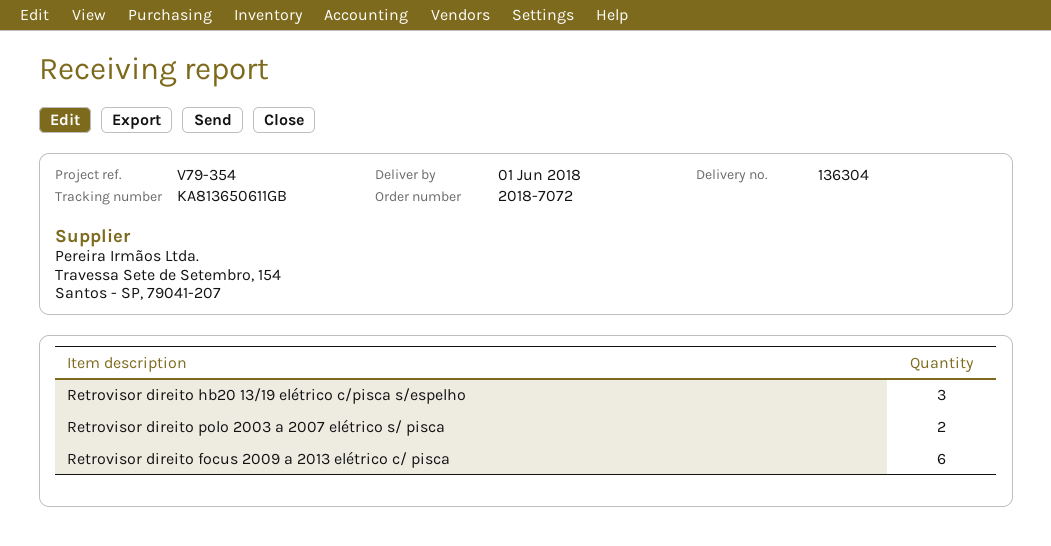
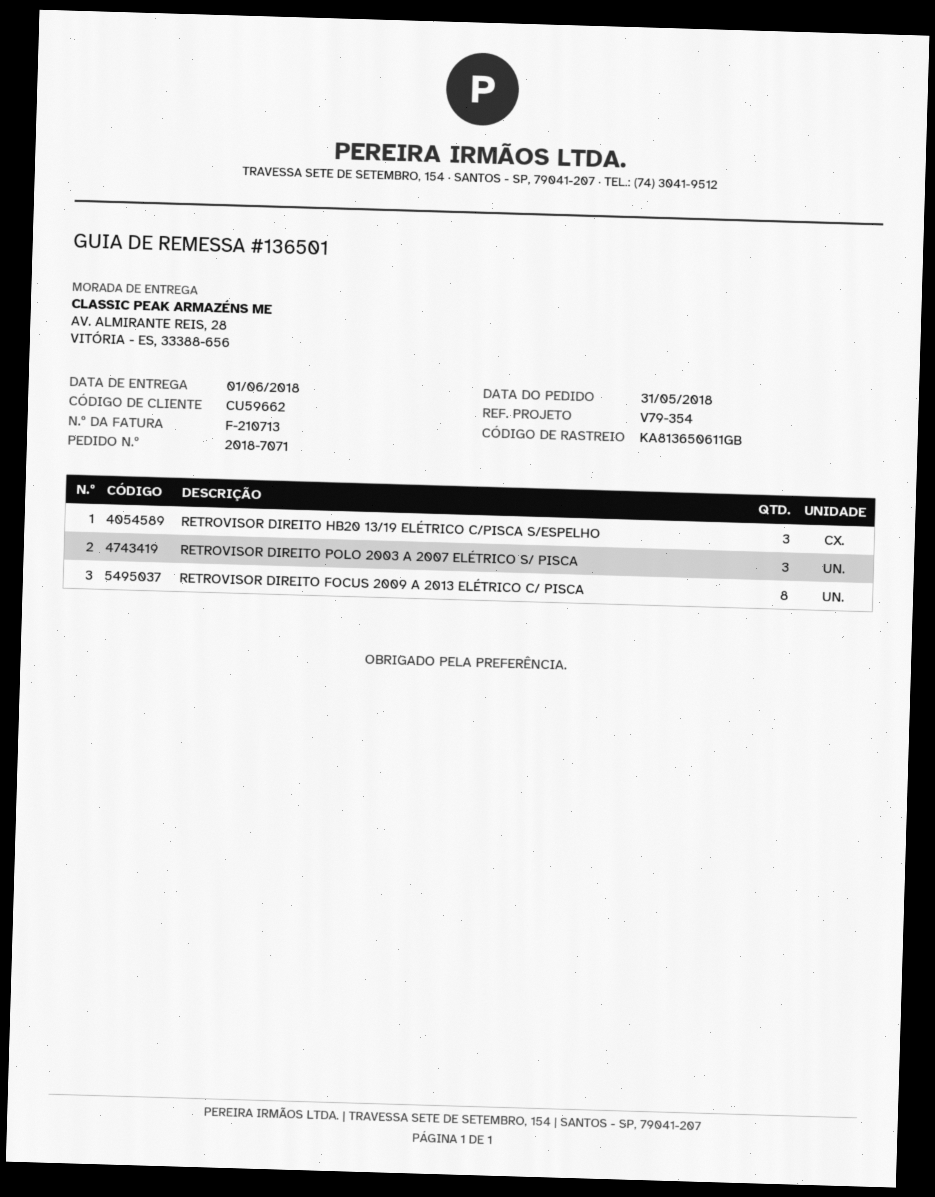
order number: 2018-7072 -> 2018-7071
delivery note number: 136304 -> 136501
Retrovisor direito polo 2003 a 2007 elétrico s/ pisca: 2 -> 3
Retrovisor direito focus 2009 a 2013 elétrico c/ pisca: 6 -> 8

